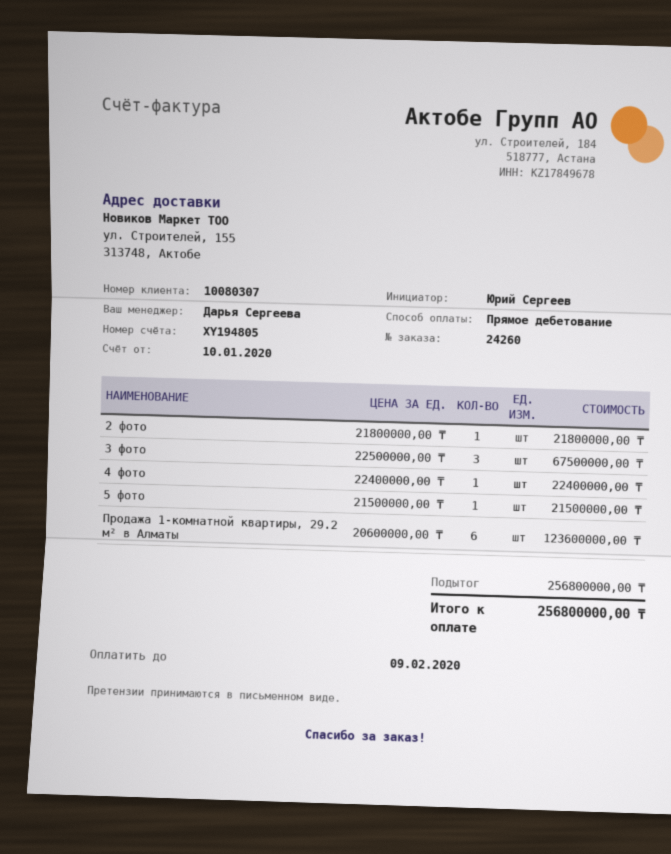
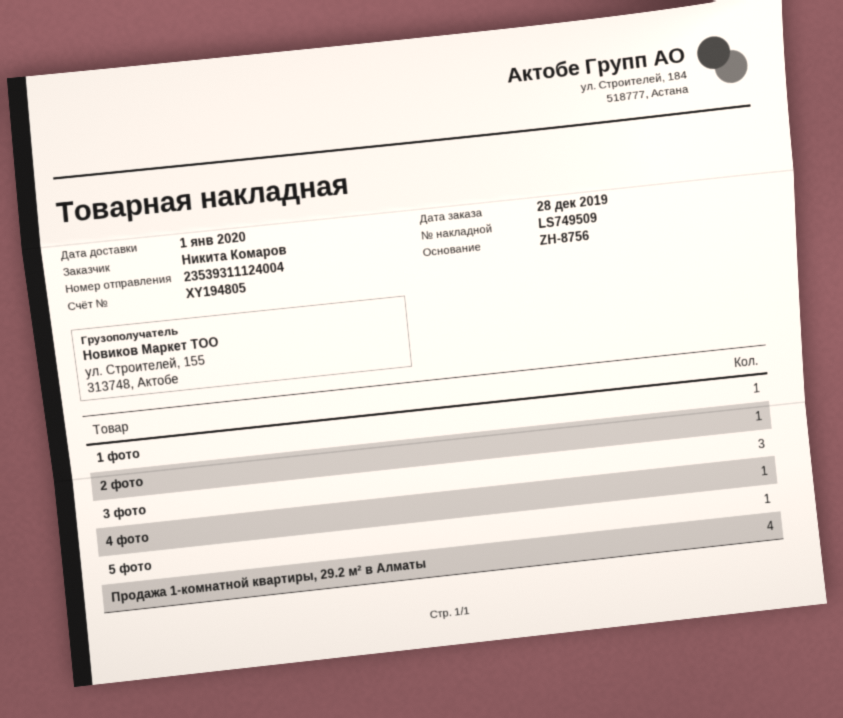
ordered by: Юрий Сергеев -> Никита Комаров
Продажа 1-комнатной квартиры, 29.2 м² в Алматы: 6 -> 4
1 фото: none -> 1

